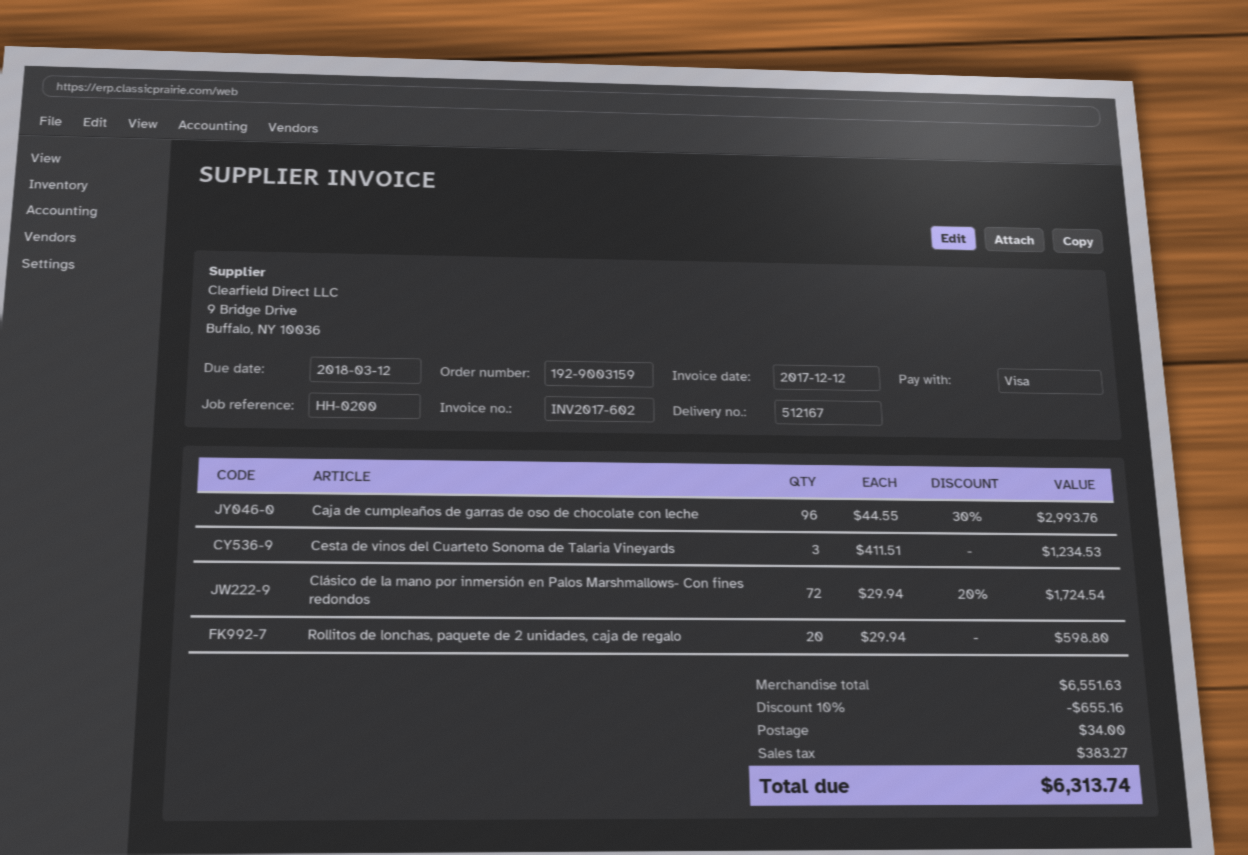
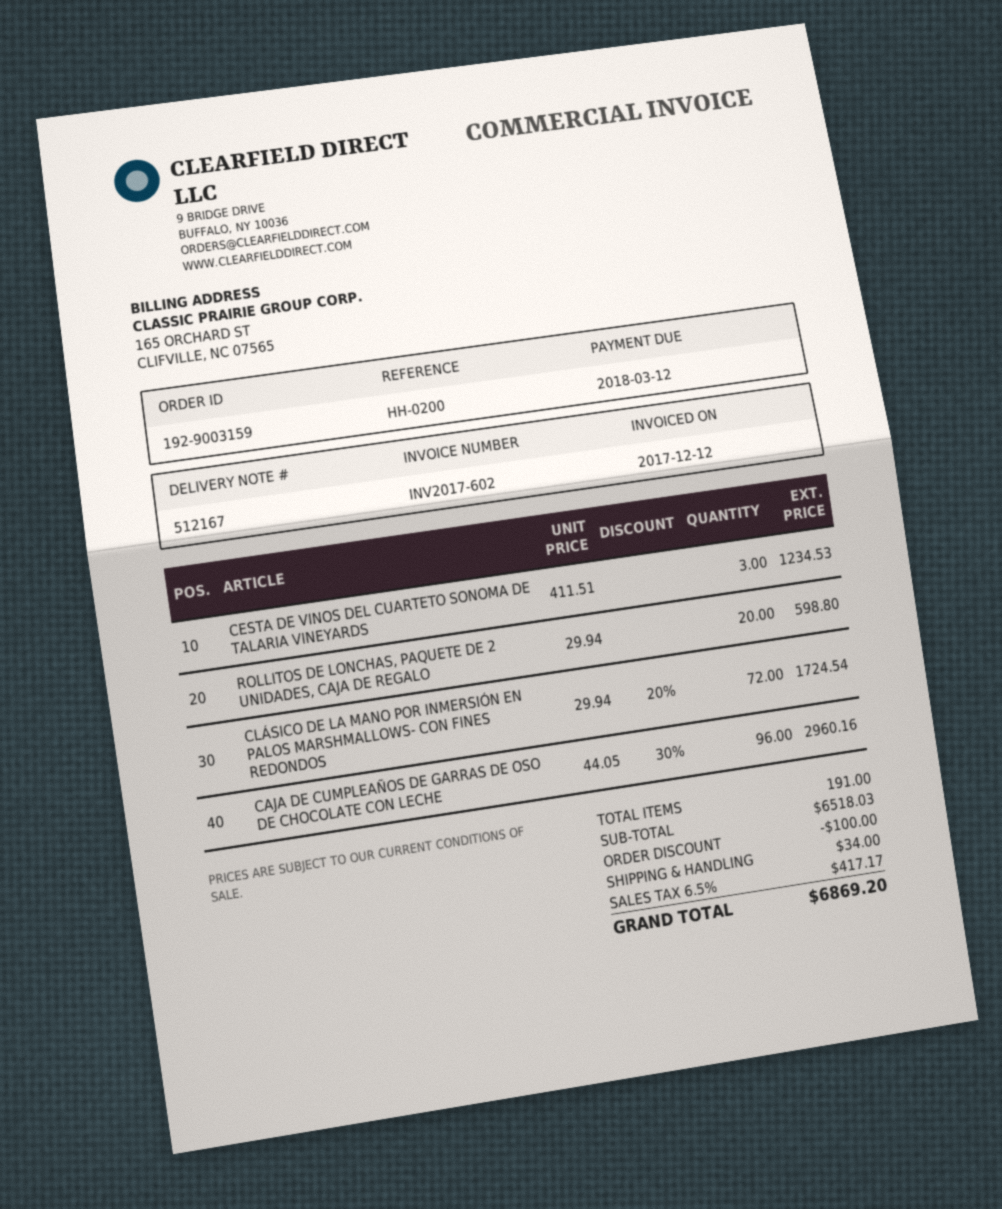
Caja de cumpleaños de garras de oso de chocolate con leche: 96 x 44.55 - 30% = 2993.76 -> 96 x 44.05 - 30% = 2960.16
subtotal: 6551.63 -> 6518.03
discount: 655.16 -> 100.00
tax: 383.27 -> 417.17
total: 6313.74 -> 6869.20

